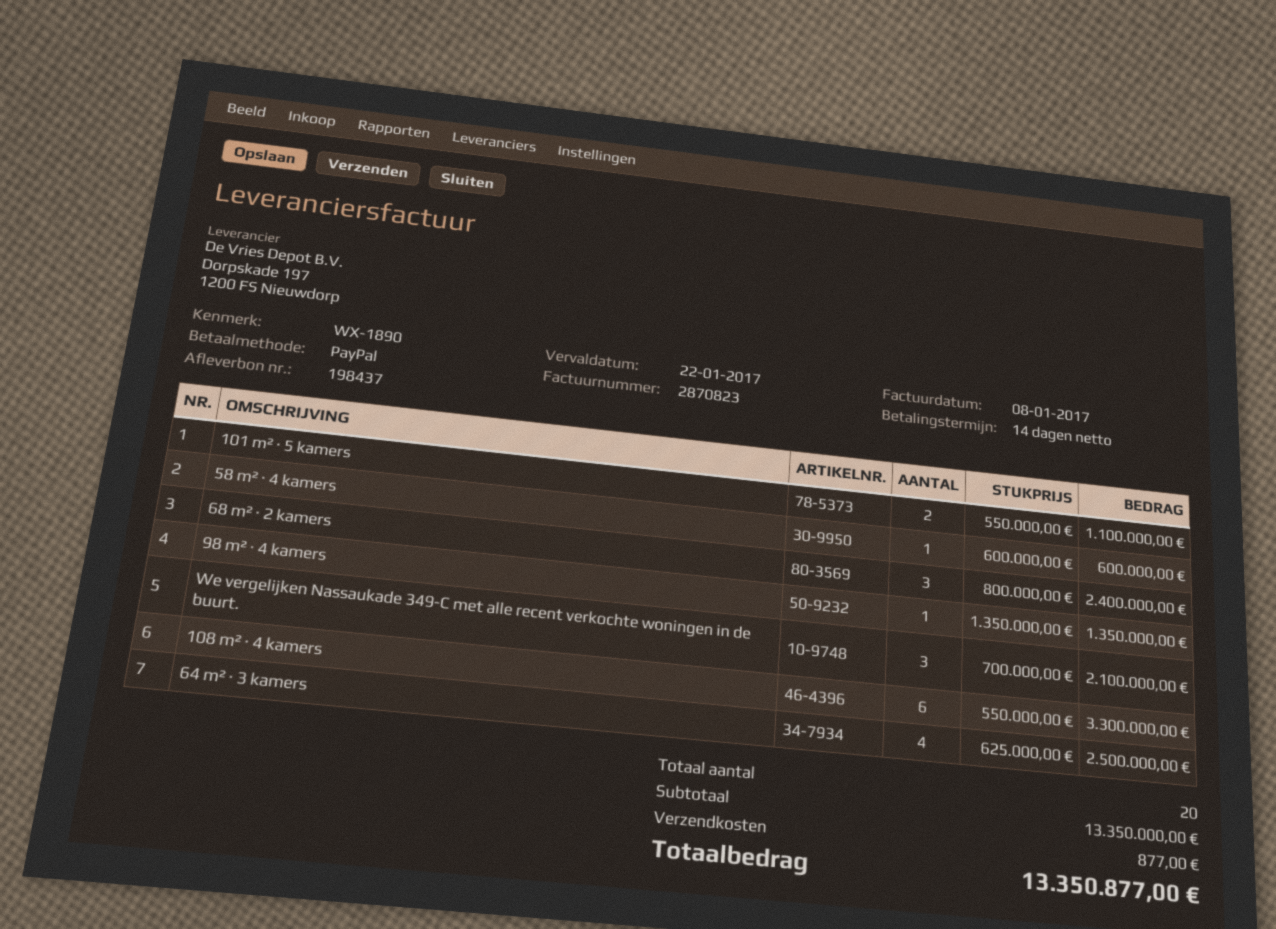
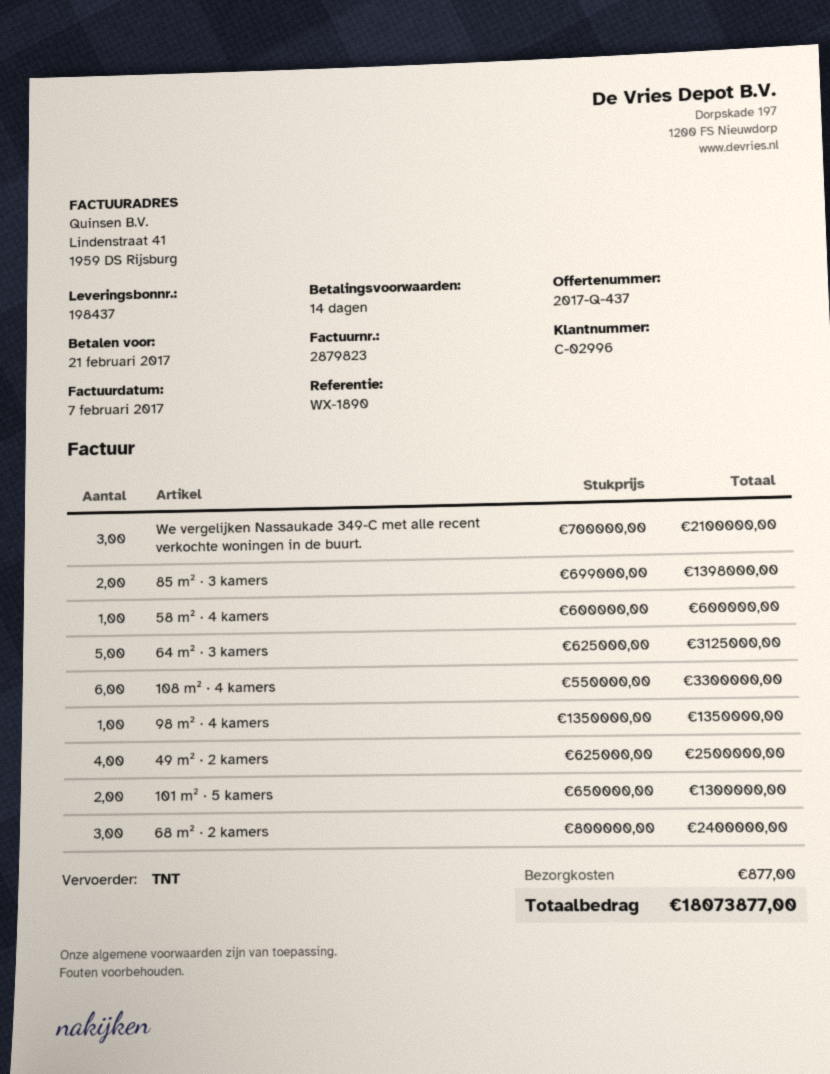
invoice number: 2870823 -> 2879823
invoice date: 2017-01-08 -> 2017-02-07
due date: 2017-01-22 -> 2017-02-21
101 m² · 5 kamers: 2 x 550000.00 = 1100000.00 -> 2 x 650000.00 = 1300000.00
64 m² · 3 kamers: 4 x 625000.00 = 2500000.00 -> 5 x 625000.00 = 3125000.00
85 m² · 3 kamers: none -> 2 x 699000.00 = 1398000.00
49 m² · 2 kamers: none -> 4 x 625000.00 = 2500000.00
total: 13350877.00 -> 18073877.00

